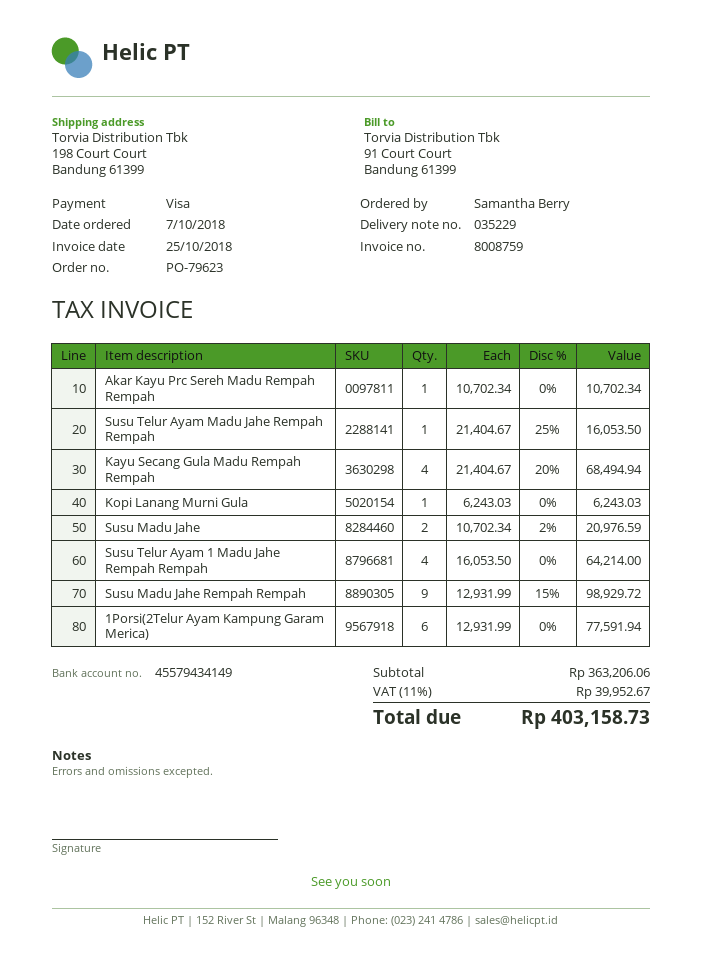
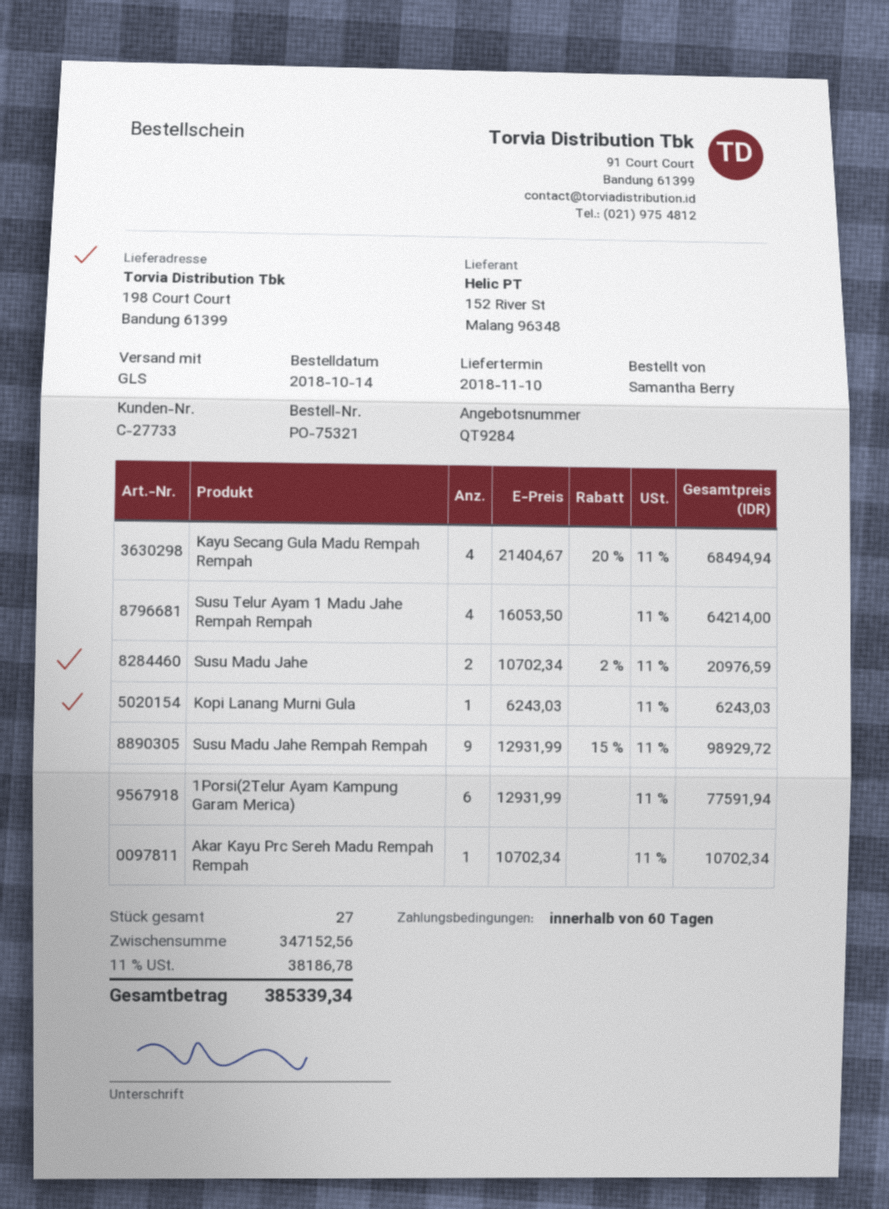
order number: PO-79623 -> PO-75321
order date: 2018-10-07 -> 2018-10-14
Susu Telur Ayam Madu Jahe Rempah Rempah: 1 x 21404.67 - 25% = 16053.50 -> none
subtotal: 363206.06 -> 347152.56
tax: 11% = 39952.67 -> 11% = 38186.78
total: 403158.73 -> 385339.34

